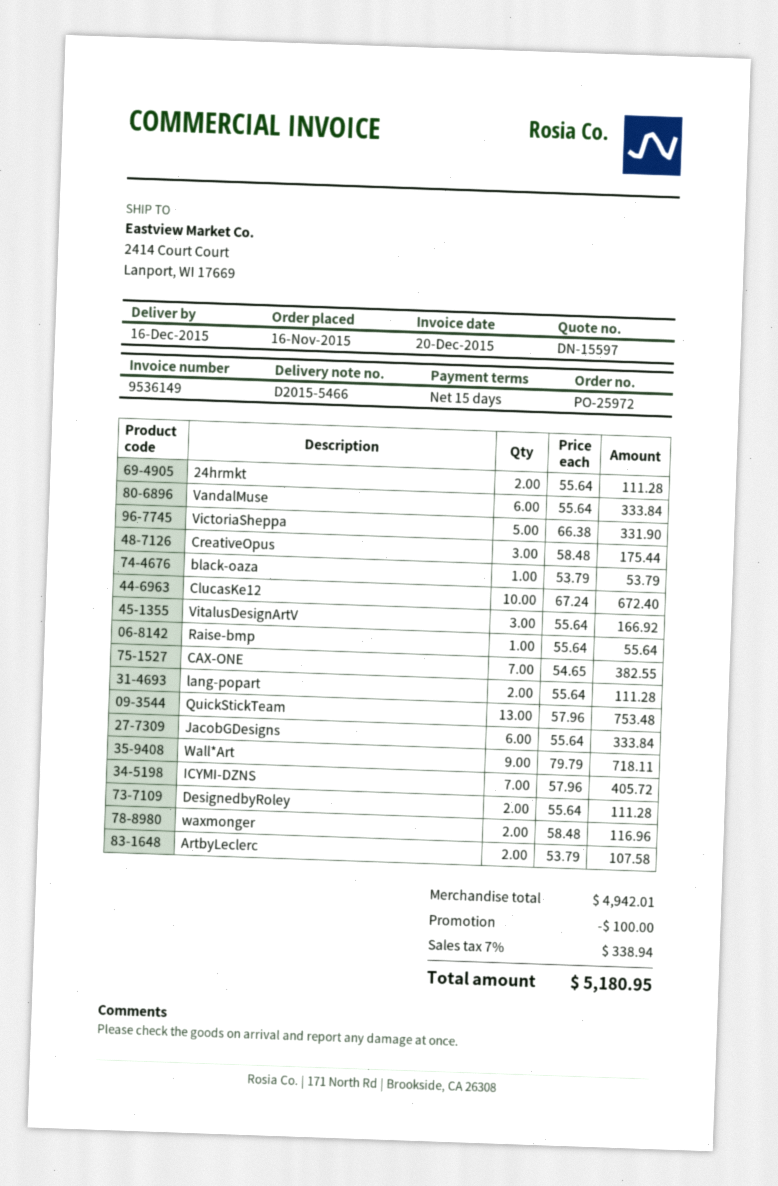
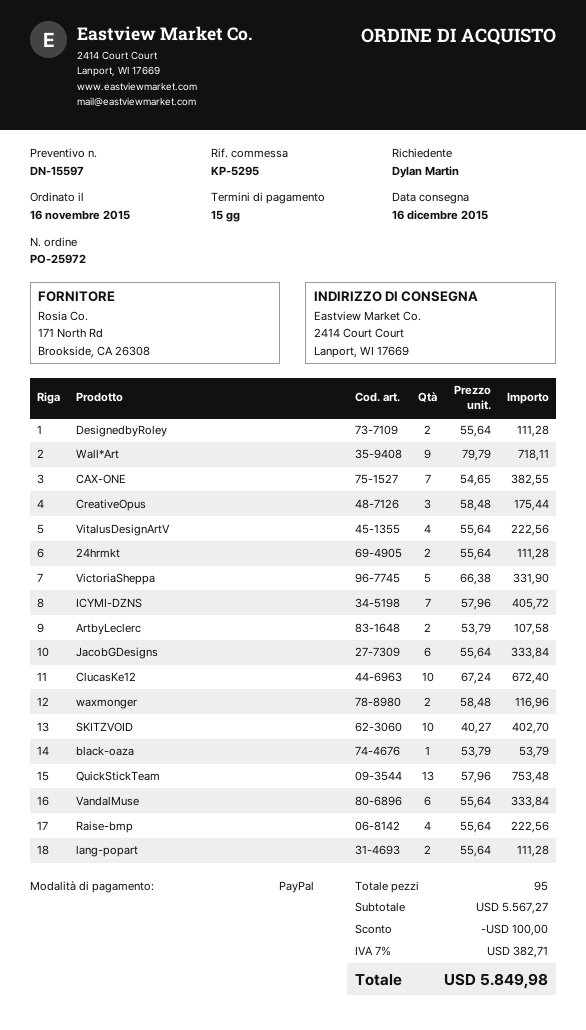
VitalusDesignArtV: 3 x 55.64 = 166.92 -> 4 x 55.64 = 222.56
Raise-bmp: 1 x 55.64 = 55.64 -> 4 x 55.64 = 222.56
SKITZVOID: none -> 10 x 40.27 = 402.70
subtotal: 4942.01 -> 5567.27
tax: 7% = 338.94 -> 7% = 382.71
total: 5180.95 -> 5849.98

